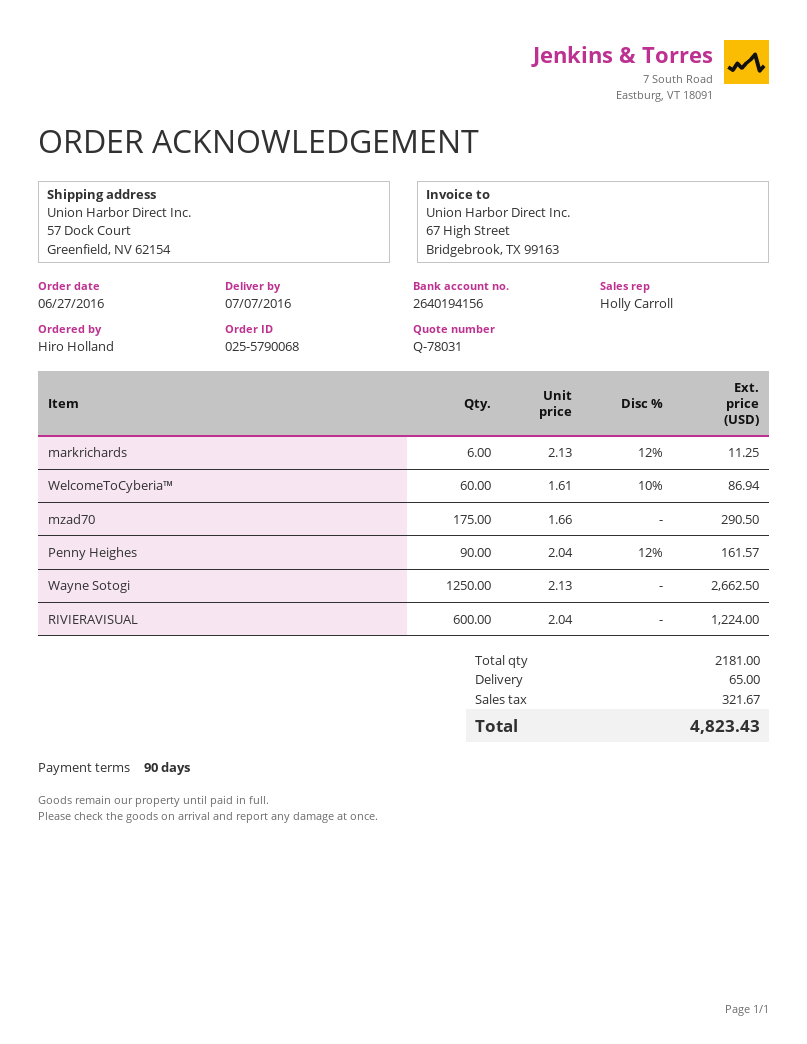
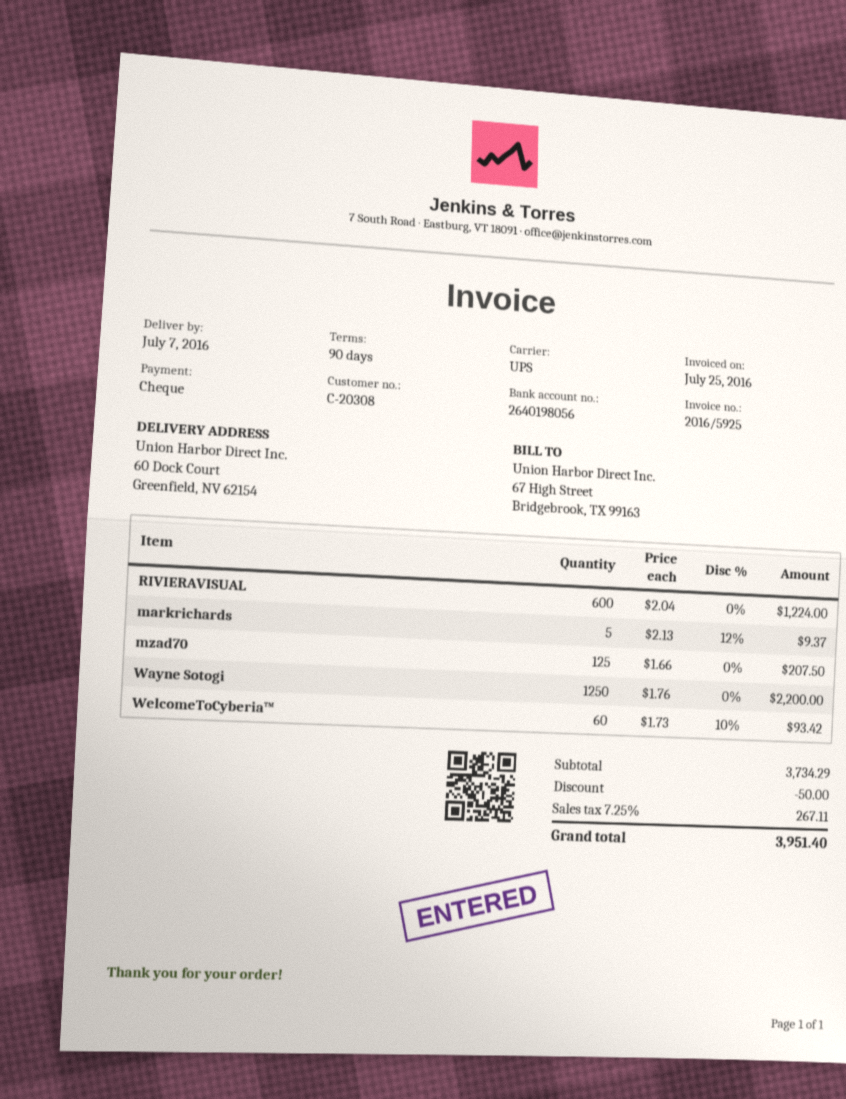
bank account: 2640194156 -> 2640198056
ship to: 57 Dock Court, Greenfield, NV 62154 -> 60 Dock Court, Greenfield, NV 62154
markrichards: 6 x 2.13 - 12% = 11.25 -> 5 x 2.13 - 12% = 9.37
WelcomeToCyberia™: 60 x 1.61 - 10% = 86.94 -> 60 x 1.73 - 10% = 93.42
mzad70: 175 x 1.66 = 290.50 -> 125 x 1.66 = 207.50
Penny Heighes: 90 x 2.04 - 12% = 161.57 -> none
Wayne Sotogi: 1250 x 2.13 = 2662.50 -> 1250 x 1.76 = 2200.00
discount: none -> 50.00
shipping: 65.00 -> none
tax: 321.67 -> 267.11
total: 4823.43 -> 3951.40

